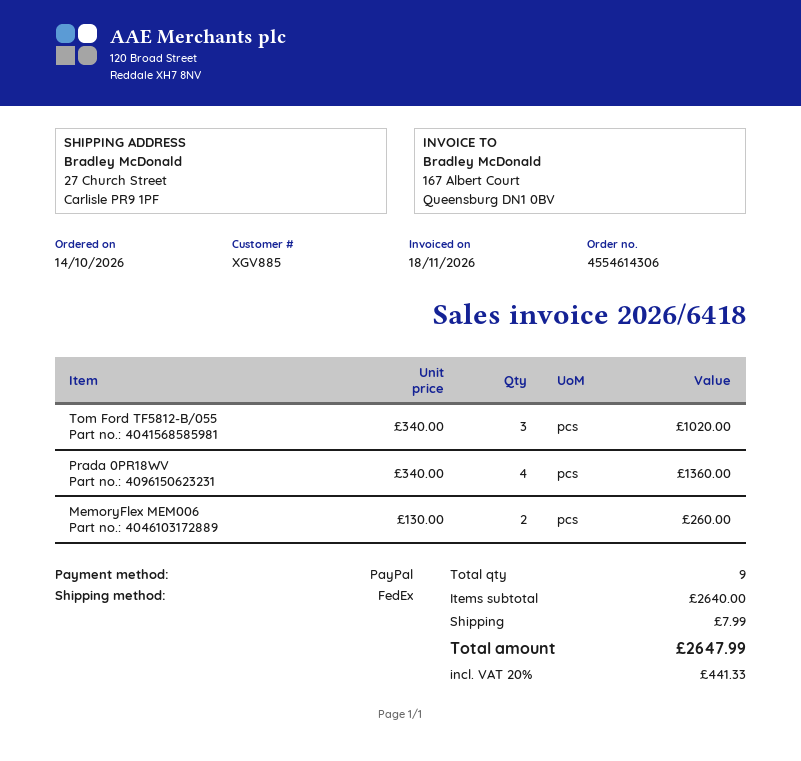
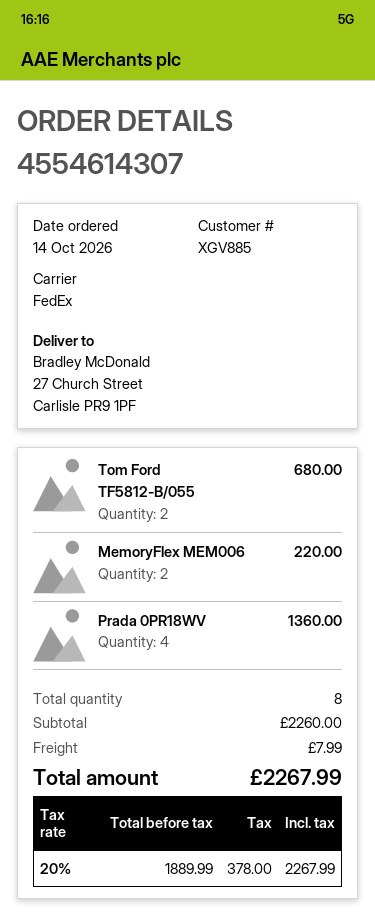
order number: 4554614306 -> 4554614307
Tom Ford TF5812-B/055: 3 for 1020.00 -> 2 for 680.00
MemoryFlex MEM006: 2 for 260.00 -> 2 for 220.00
total quantity: 9 -> 8
subtotal: 2640.00 -> 2260.00
tax: 20% = 441.33 -> 20% = 378.00
total: 2647.99 -> 2267.99

